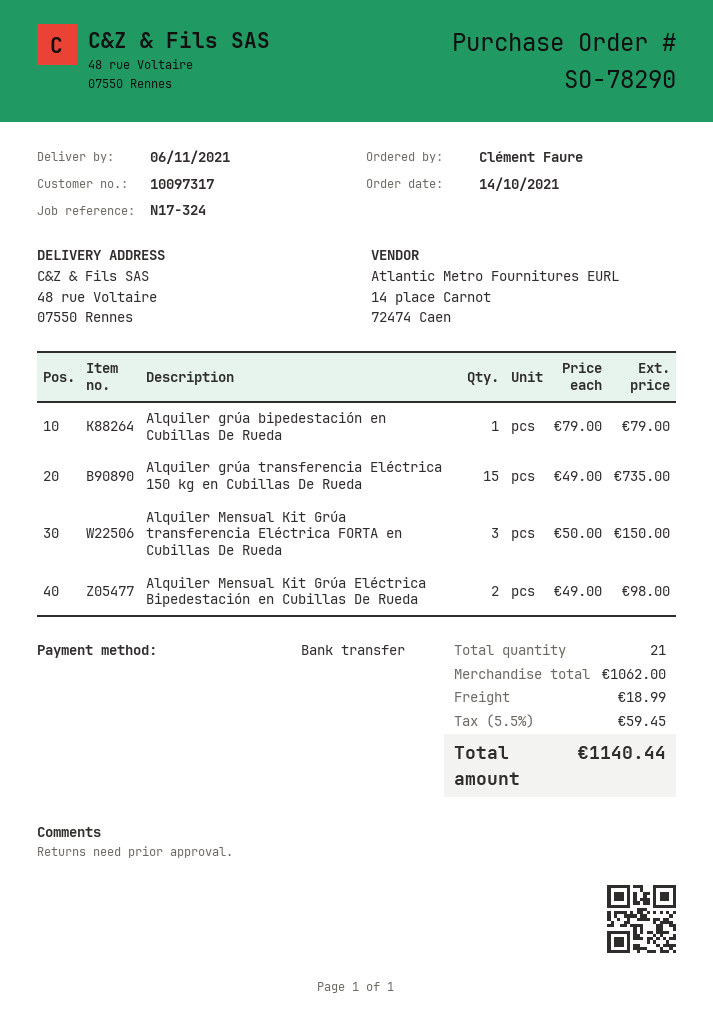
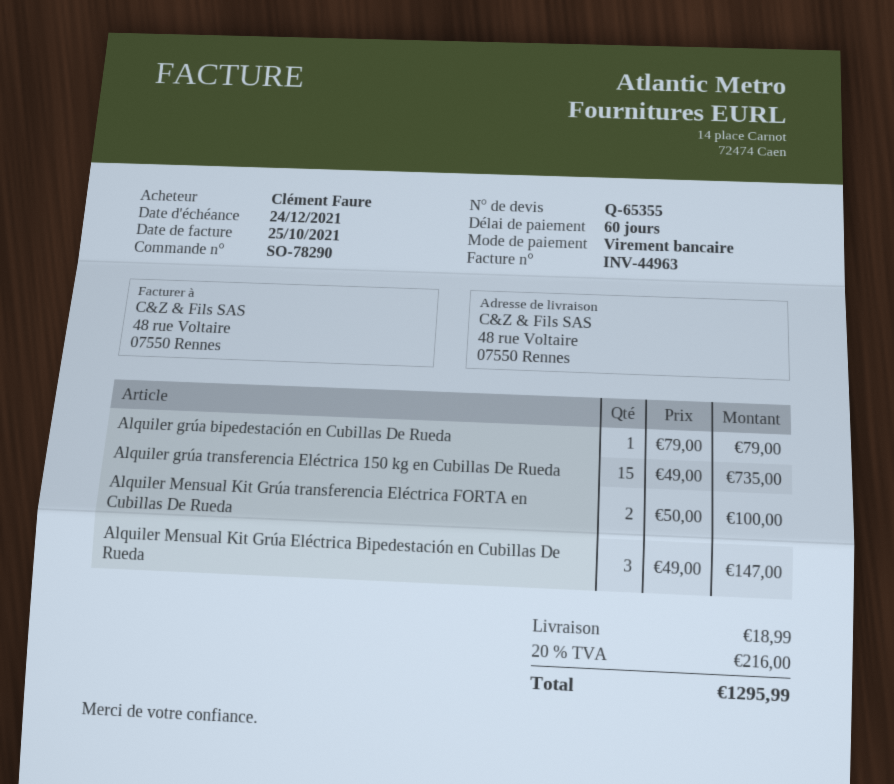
Alquiler Mensual Kit Grúa transferencia Eléctrica FORTA en Cubillas De Rueda: 3 x 50.00 = 150.00 -> 2 x 50.00 = 100.00
Alquiler Mensual Kit Grúa Eléctrica Bipedestación en Cubillas De Rueda: 2 x 49.00 = 98.00 -> 3 x 49.00 = 147.00
tax: 5.5% = 59.45 -> 20% = 216.00
total: 1140.44 -> 1295.99

